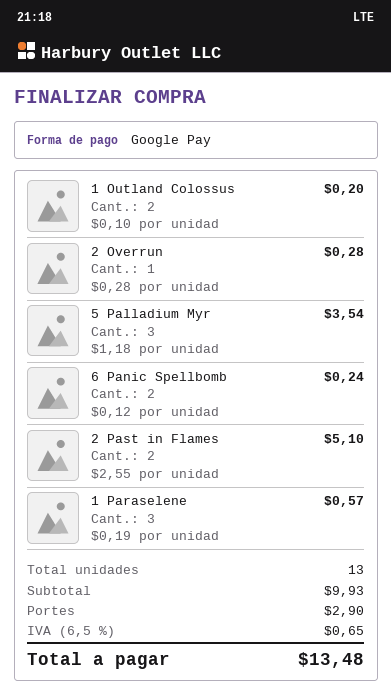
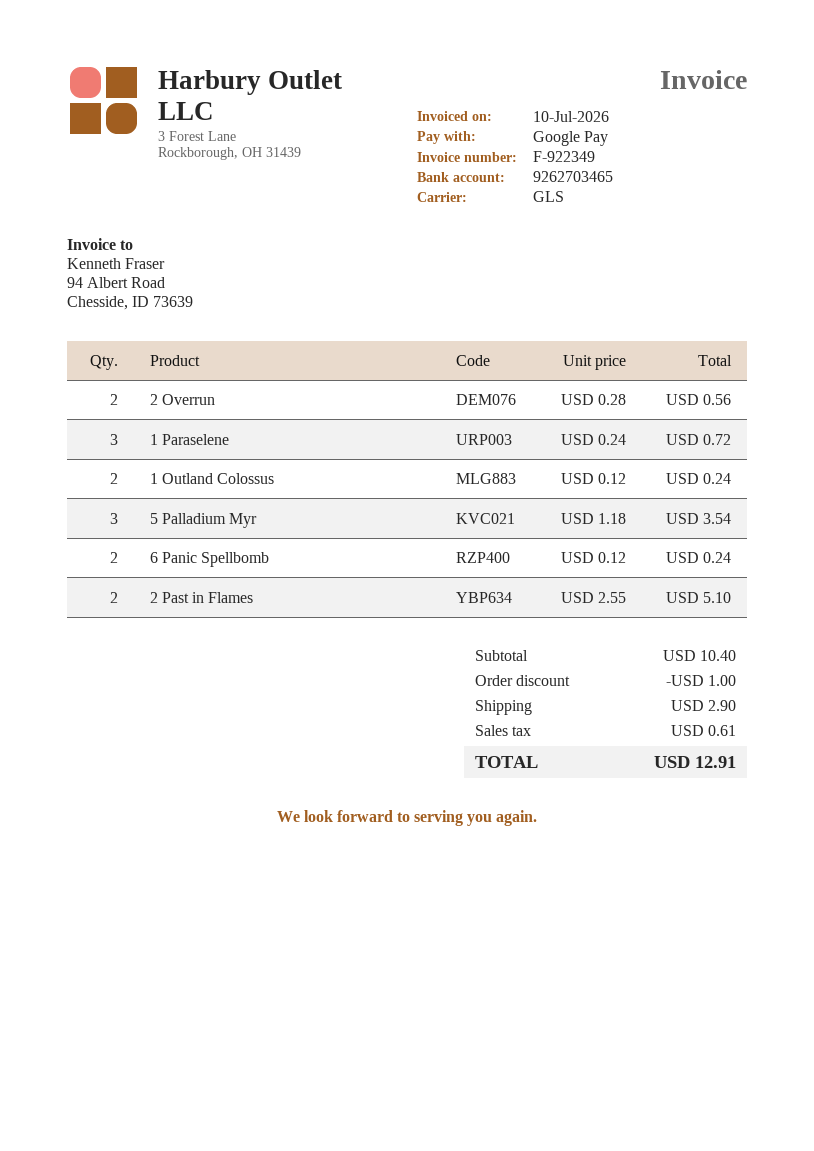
1 Outland Colossus: 2 x 0.10 = 0.20 -> 2 x 0.12 = 0.24
2 Overrun: 1 x 0.28 = 0.28 -> 2 x 0.28 = 0.56
1 Paraselene: 3 x 0.19 = 0.57 -> 3 x 0.24 = 0.72
subtotal: 9.93 -> 10.40
discount: none -> 1.00
tax: 0.65 -> 0.61
total: 13.48 -> 12.91

